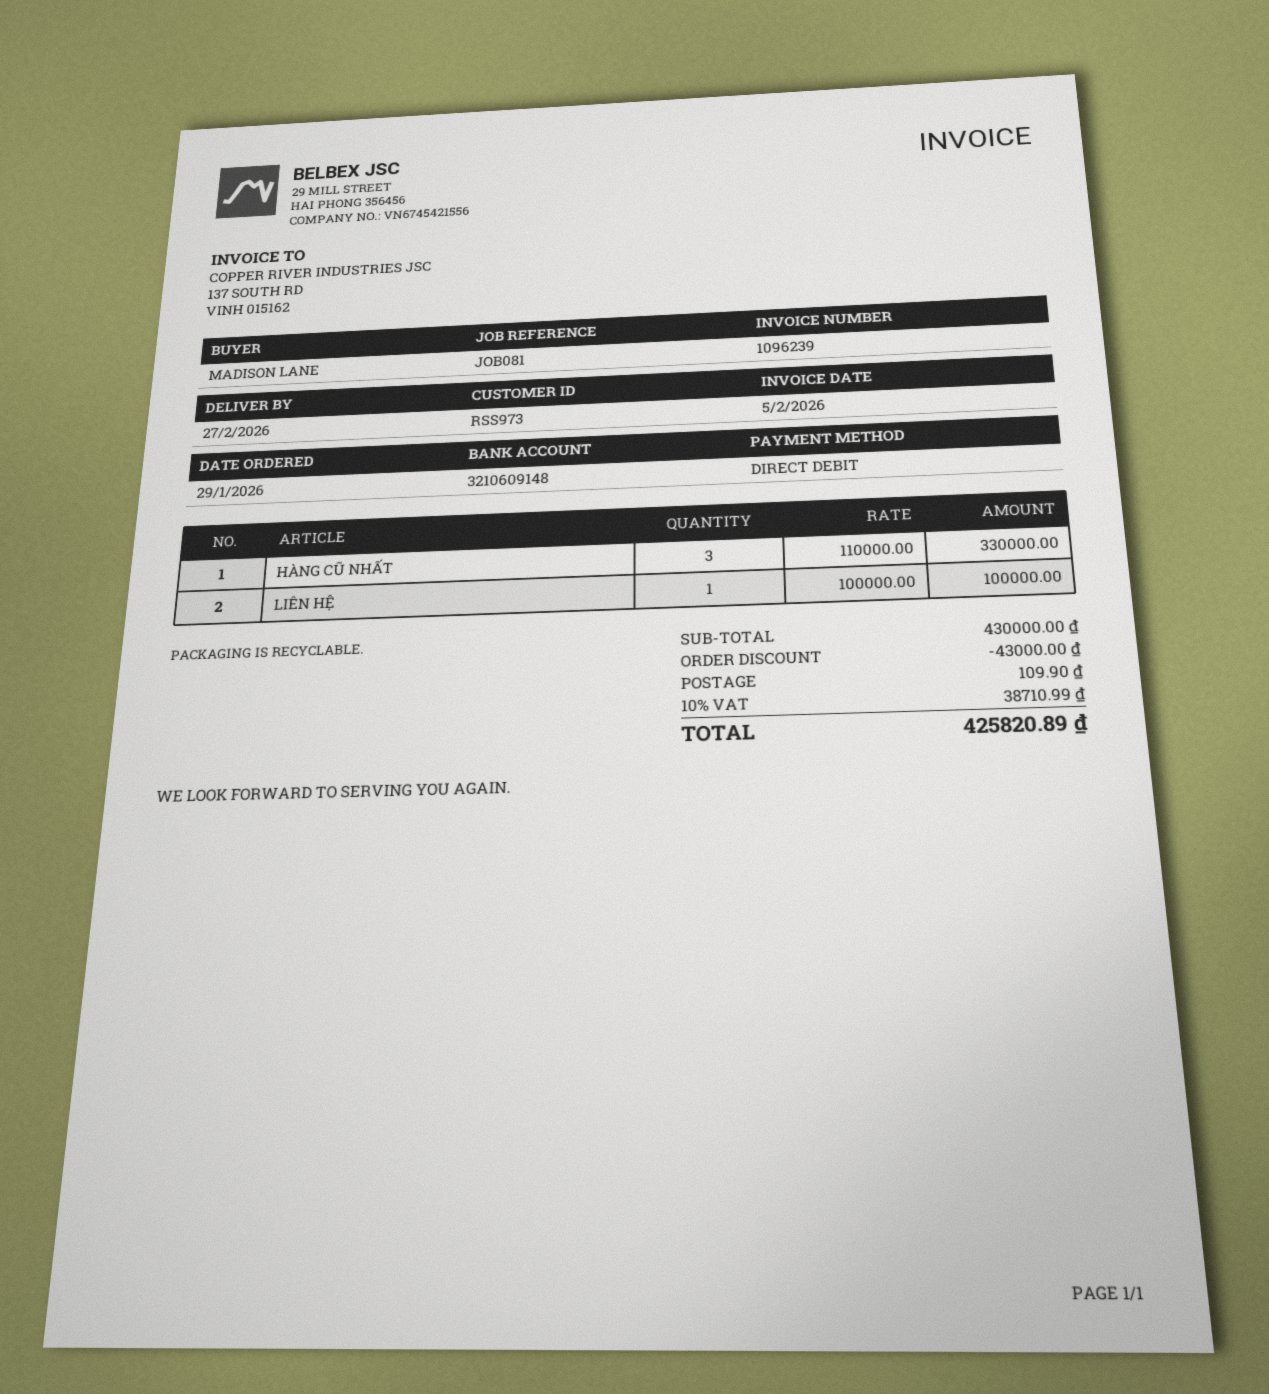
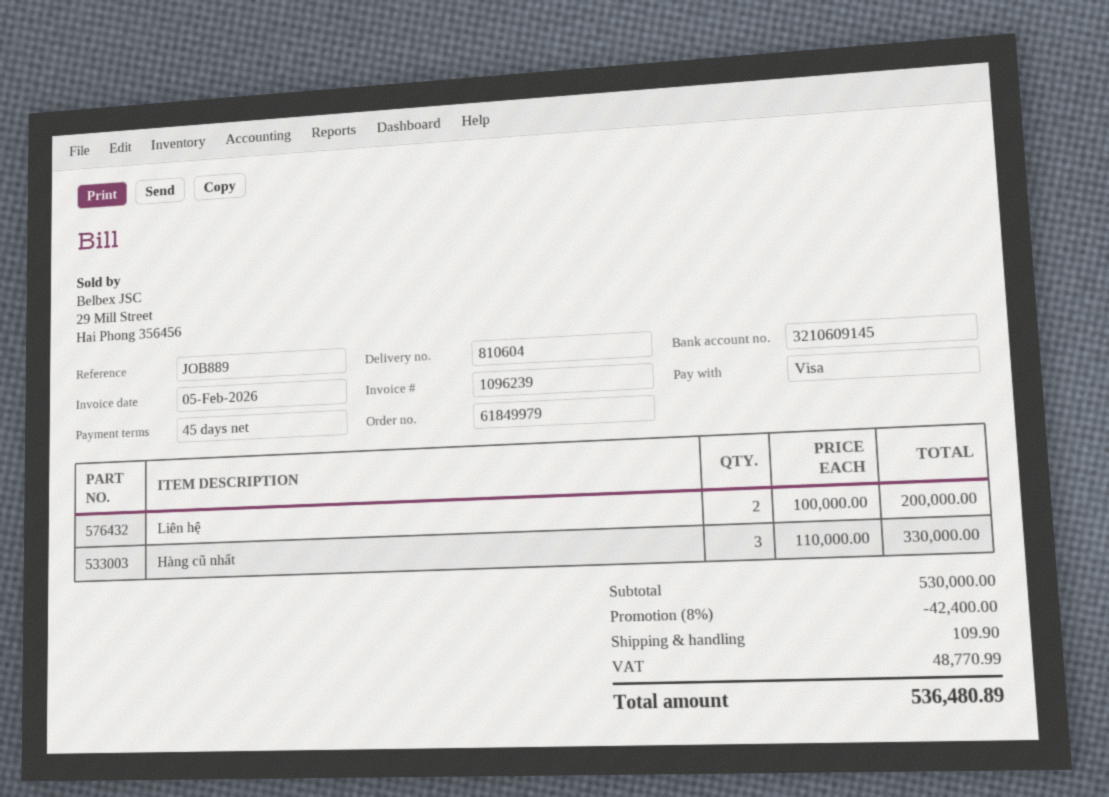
reference: JOB081 -> JOB889
payment method: direct debit -> Visa
bank account: 3210609148 -> 3210609145
LIÊN HỆ: 1 x 100000.00 = 100000.00 -> 2 x 100000.00 = 200000.00
subtotal: 430000.00 -> 530000.00
discount: 43000.00 -> 42400.00
tax: 38710.99 -> 48770.99
total: 425820.89 -> 536480.89

